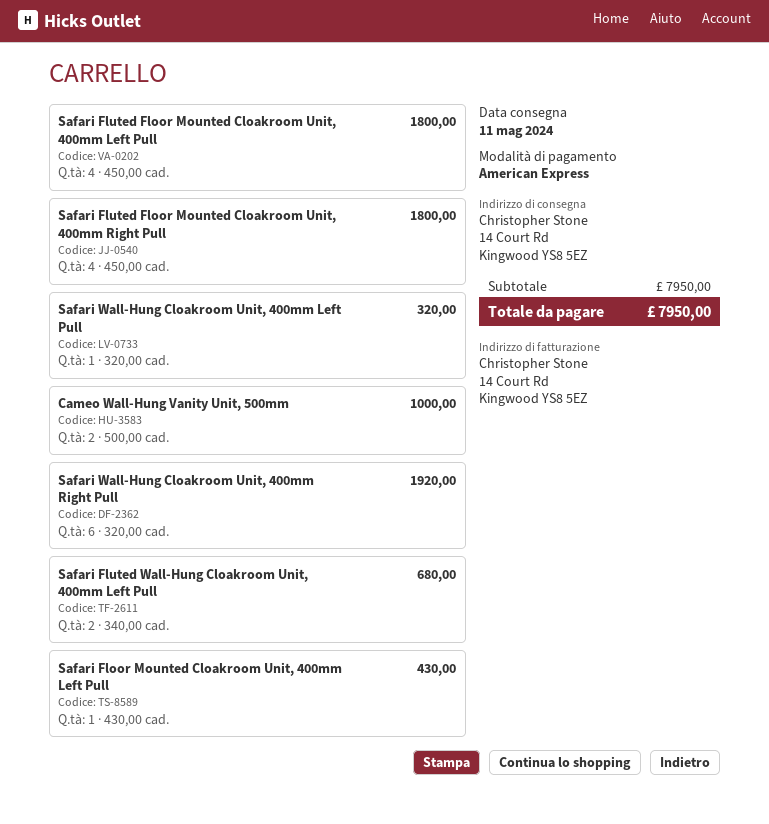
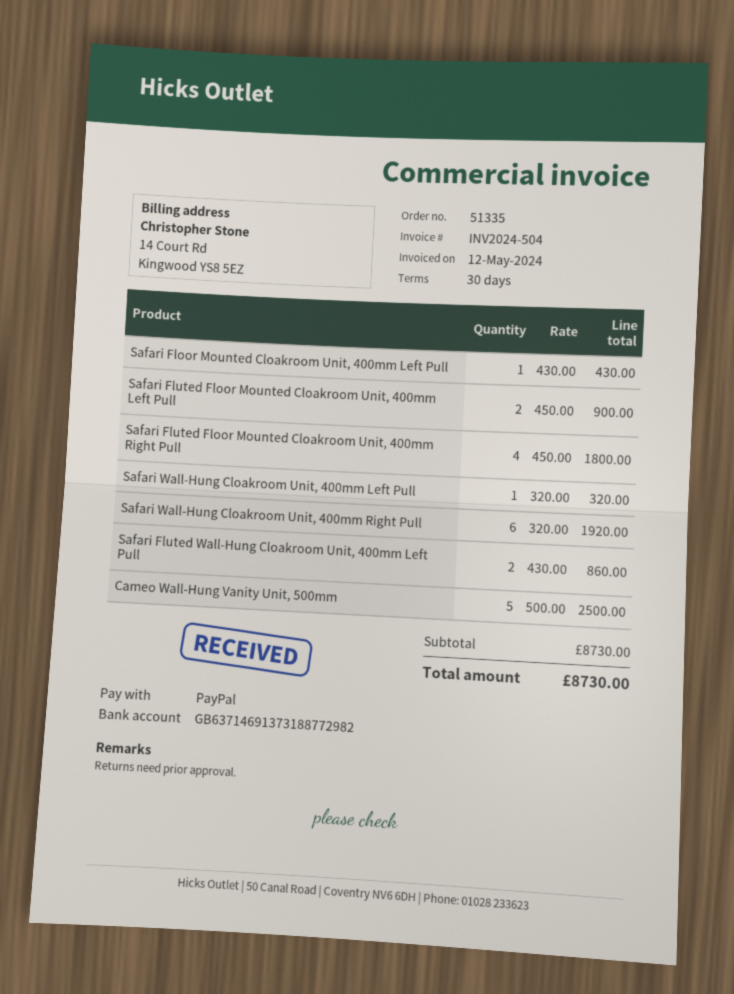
payment method: American Express -> PayPal
Safari Fluted Floor Mounted Cloakroom Unit, 400mm Left Pull: 4 x 450.00 = 1800.00 -> 2 x 450.00 = 900.00
Cameo Wall-Hung Vanity Unit, 500mm: 2 x 500.00 = 1000.00 -> 5 x 500.00 = 2500.00
Safari Fluted Wall-Hung Cloakroom Unit, 400mm Left Pull: 2 x 340.00 = 680.00 -> 2 x 430.00 = 860.00
subtotal: 7950.00 -> 8730.00
total: 7950.00 -> 8730.00

